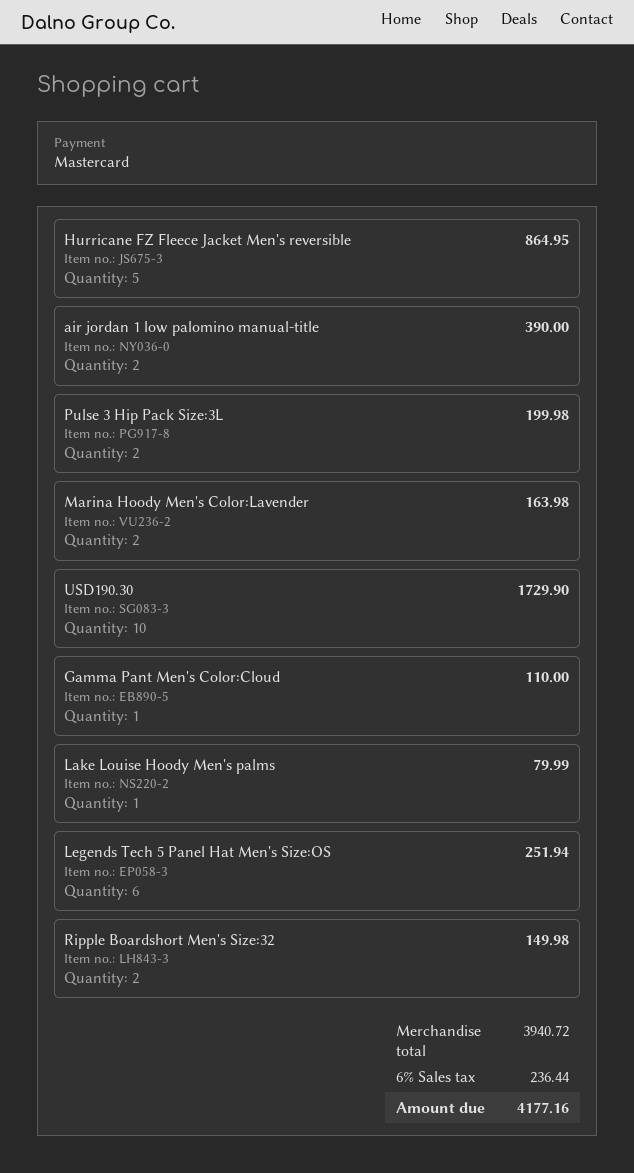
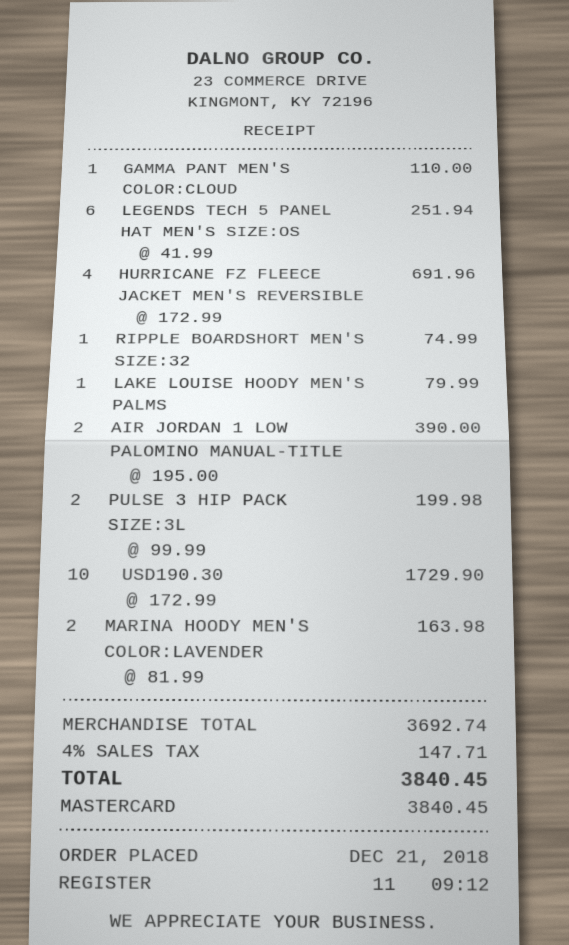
Hurricane FZ Fleece Jacket Men's reversible: 5 for 864.95 -> 4 for 691.96
Ripple Boardshort Men's Size:32: 2 for 149.98 -> 1 for 74.99
subtotal: 3940.72 -> 3692.74
tax: 6% = 236.44 -> 4% = 147.71
total: 4177.16 -> 3840.45

